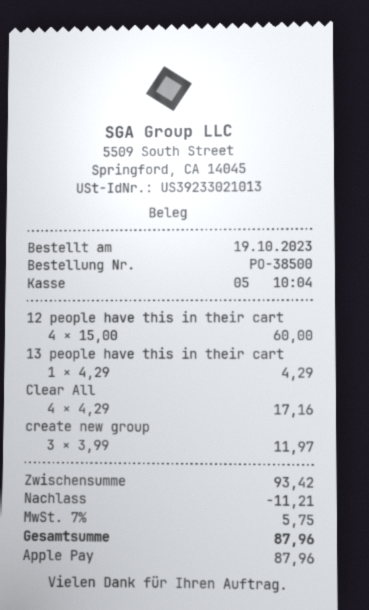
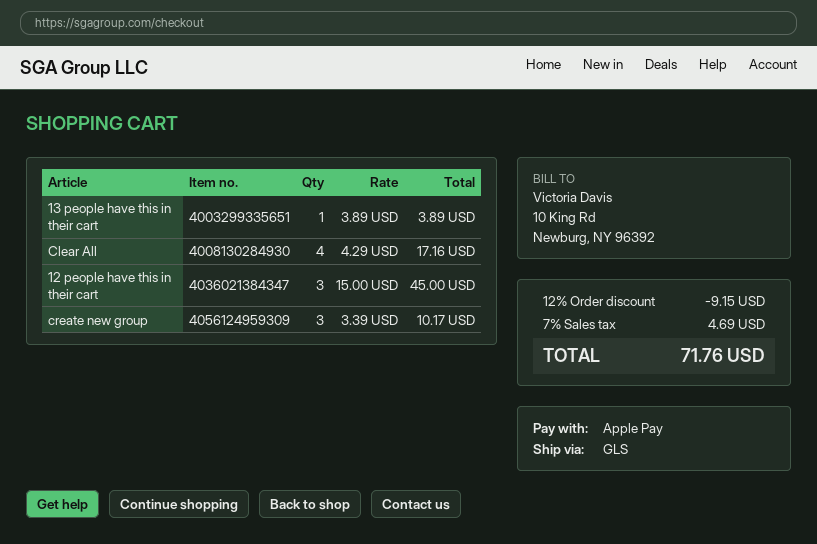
12 people have this in their cart: 4 x 15.00 = 60.00 -> 3 x 15.00 = 45.00
13 people have this in their cart: 1 x 4.29 = 4.29 -> 1 x 3.89 = 3.89
create new group: 3 x 3.99 = 11.97 -> 3 x 3.39 = 10.17
discount: 11.21 -> 9.15
tax: 7% = 5.75 -> 7% = 4.69
total: 87.96 -> 71.76

